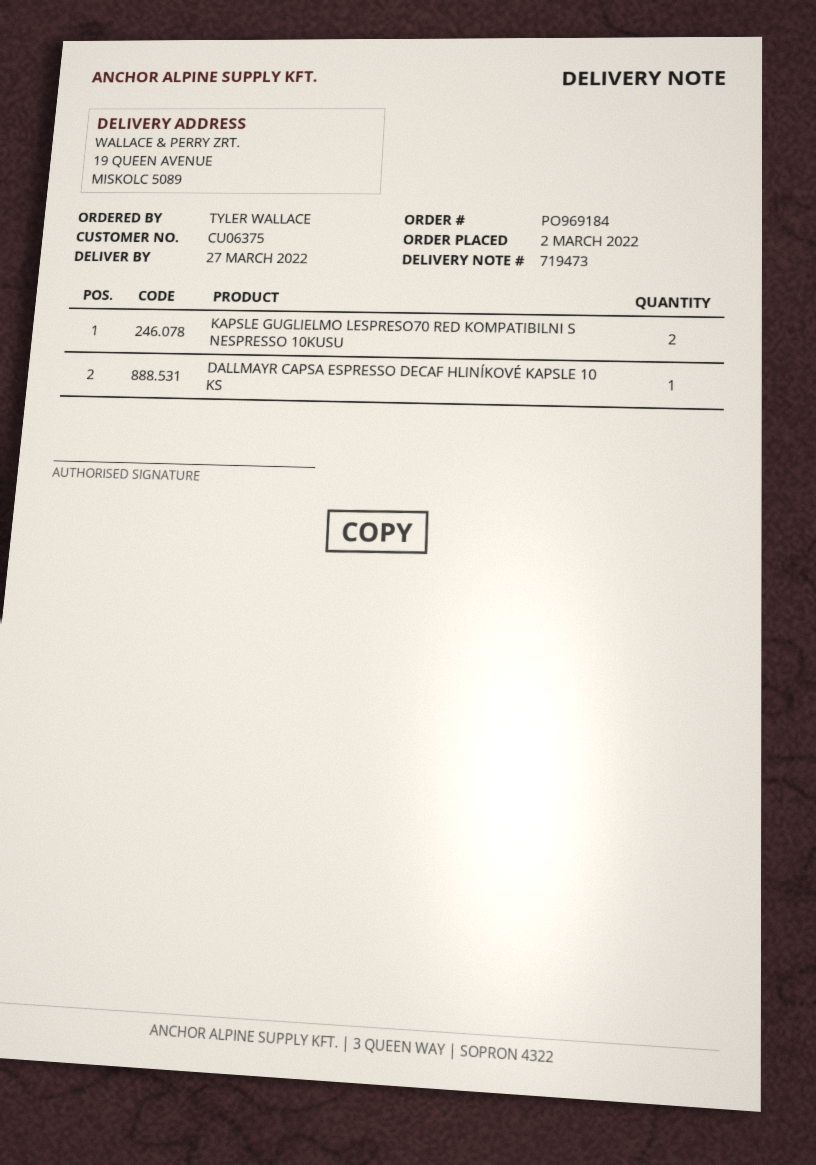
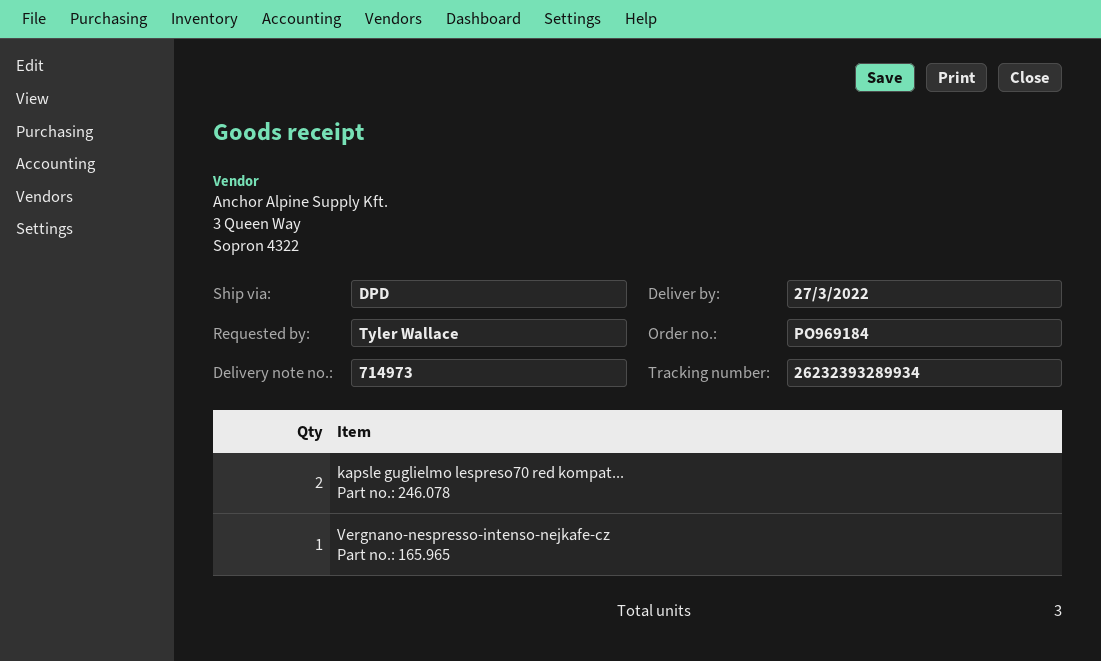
delivery note number: 719473 -> 714973
DALLMAYR CAPSA ESPRESSO DECAF HLINÍKOVÉ KAPSLE 10 KS: 1 -> none
Vergnano-nespresso-intenso-nejkafe-cz: none -> 1

